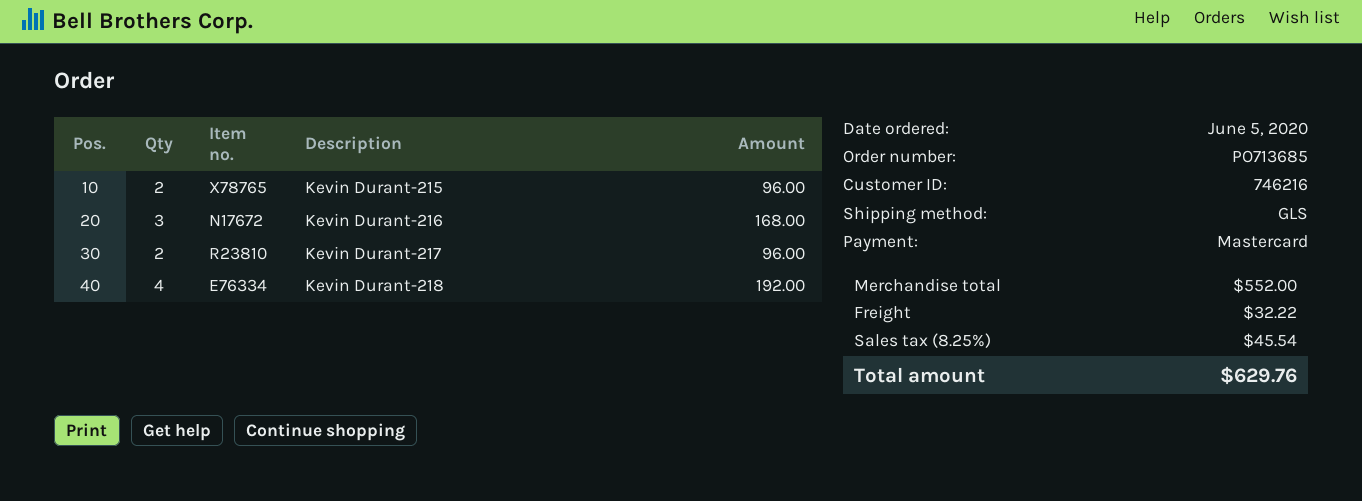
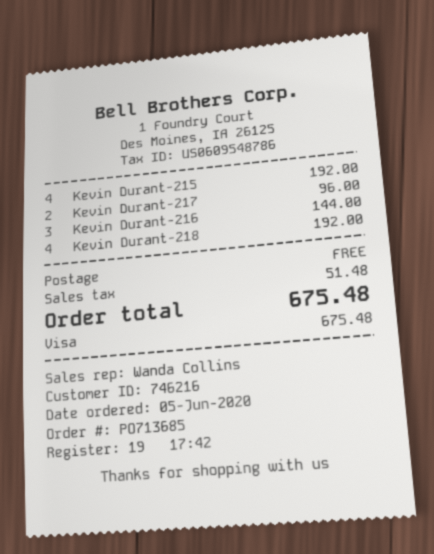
payment method: Mastercard -> Visa
Kevin Durant-215: 2 for 96.00 -> 4 for 192.00
Kevin Durant-216: 3 for 168.00 -> 3 for 144.00
shipping: 32.22 -> 0.00
tax: 45.54 -> 51.48
total: 629.76 -> 675.48

